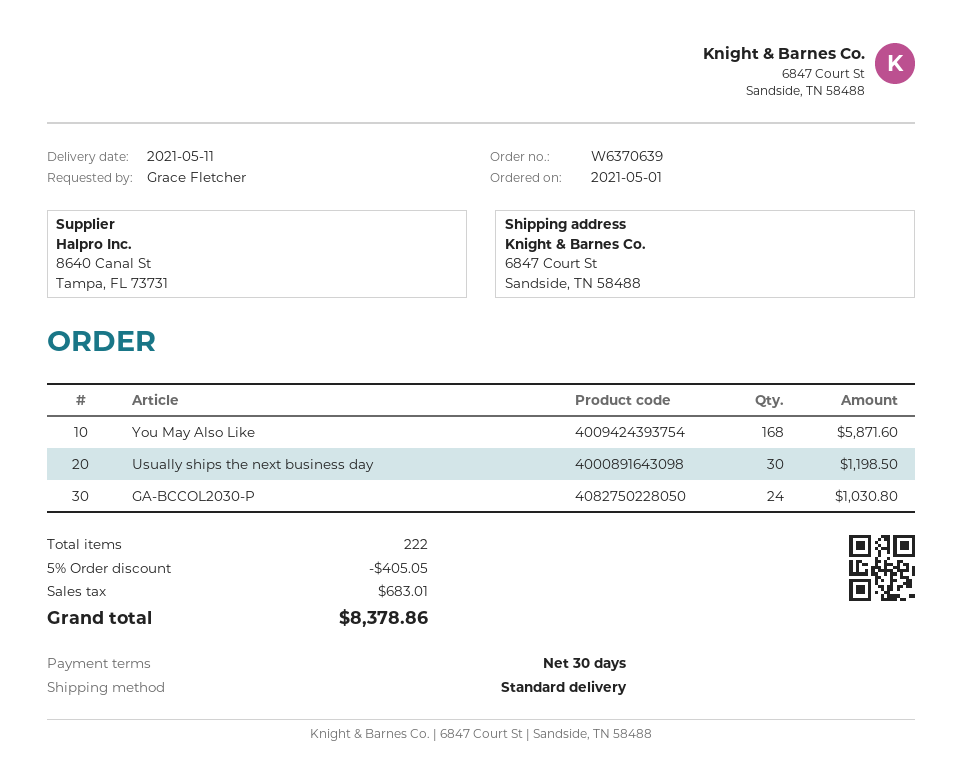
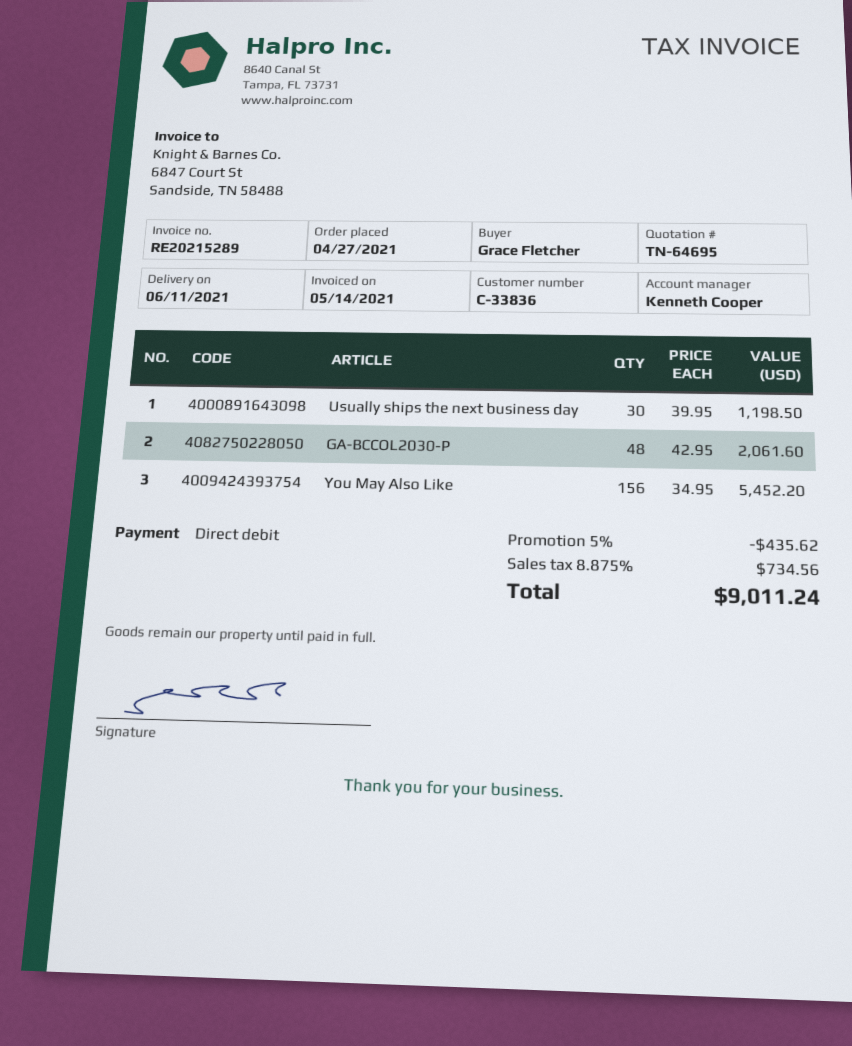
order date: 2021-05-01 -> 2021-04-27
delivery date: 2021-05-11 -> 2021-06-11
You May Also Like: 168 for 5871.60 -> 156 for 5452.20
GA-BCCOL2030-P: 24 for 1030.80 -> 48 for 2061.60
discount: 5% = 405.05 -> 5% = 435.62
tax: 683.01 -> 734.56
total: 8378.86 -> 9011.24

